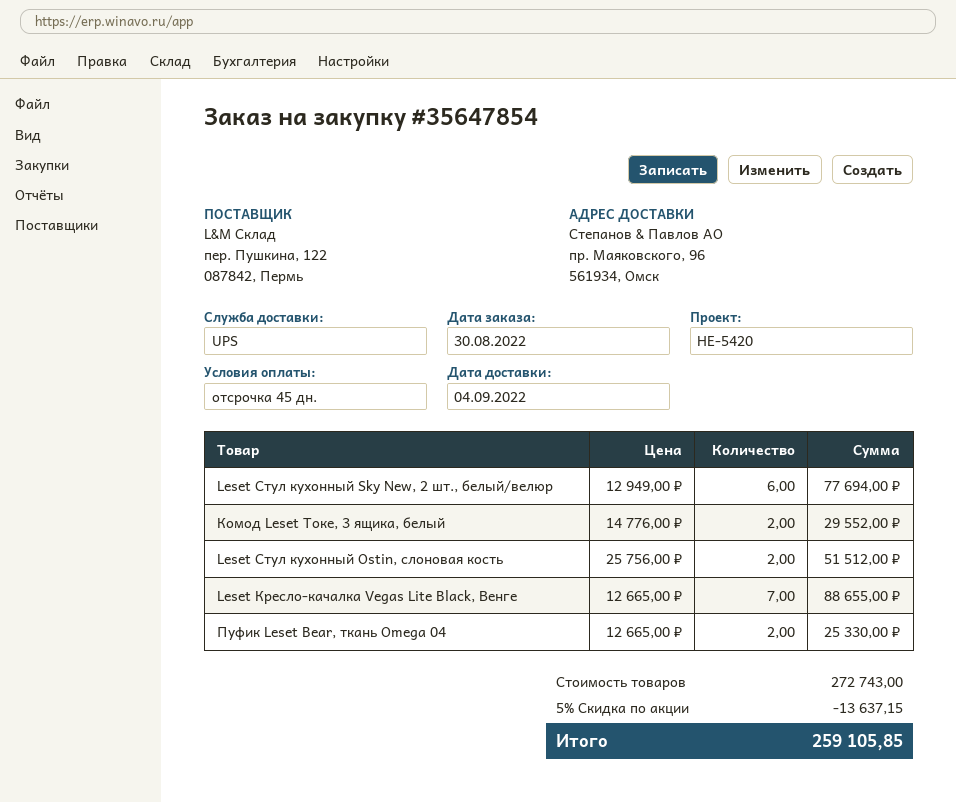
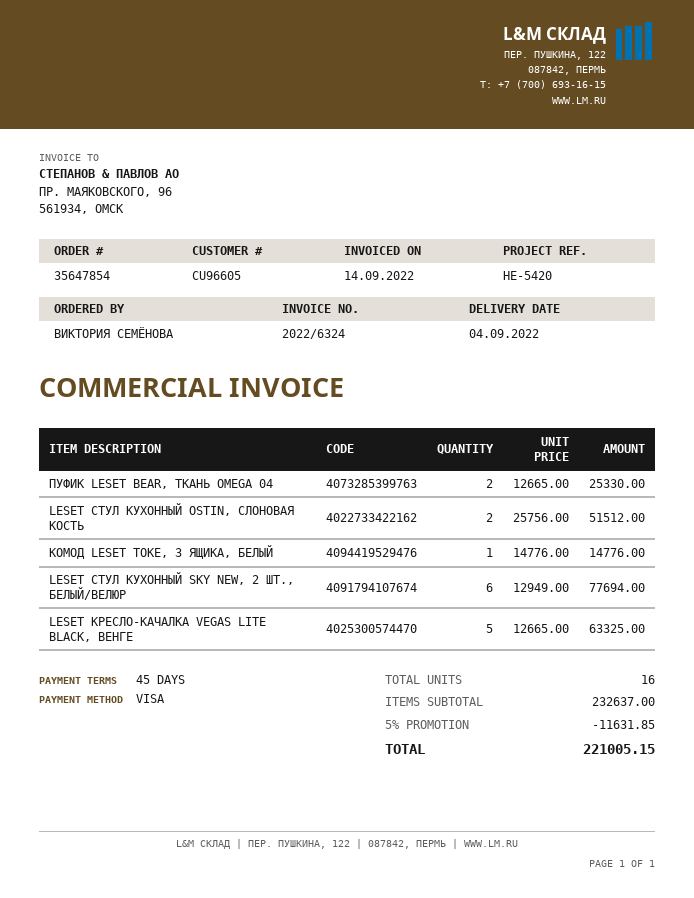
Комод Leset Токе, 3 ящика, белый: 2 x 14776.00 = 29552.00 -> 1 x 14776.00 = 14776.00
Leset Кресло-качалка Vegas Lite Black, Венге: 7 x 12665.00 = 88655.00 -> 5 x 12665.00 = 63325.00
subtotal: 272743.00 -> 232637.00
discount: 5% = 13637.15 -> 5% = 11631.85
total: 259105.85 -> 221005.15

